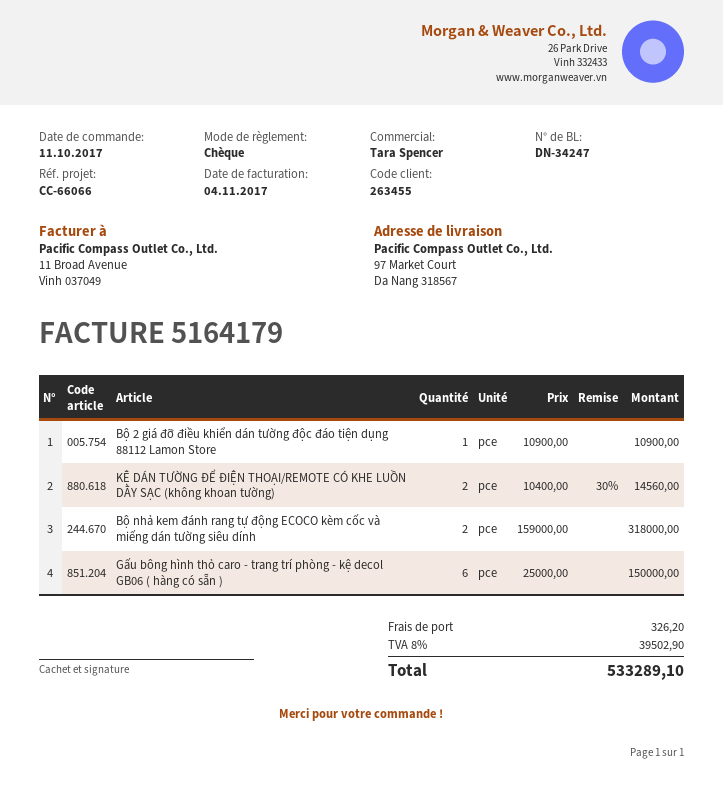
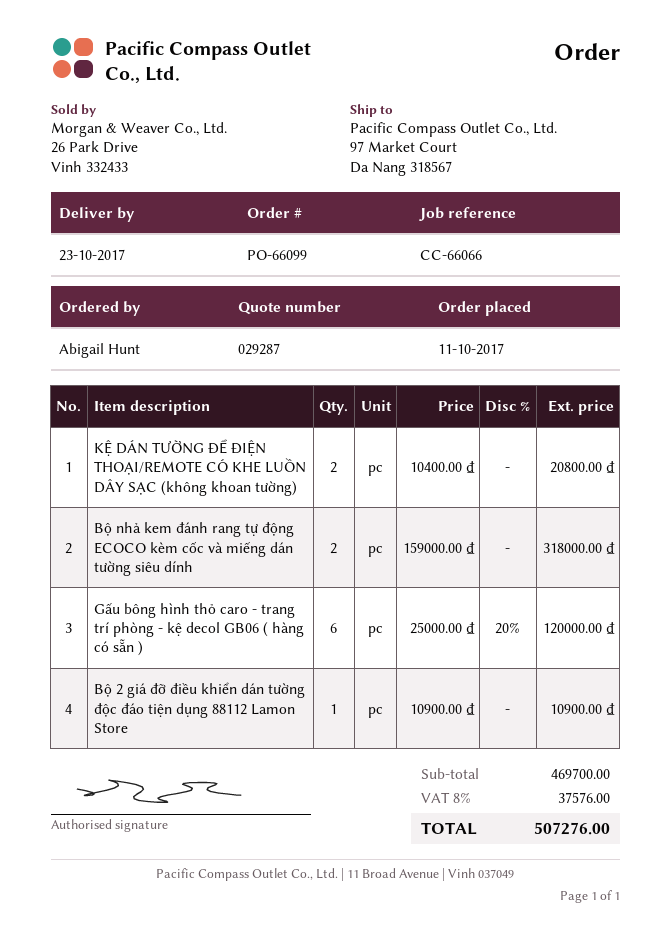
KỆ DÁN TƯỜNG ĐỂ ĐIỆN THOẠI/REMOTE CÓ KHE LUỒN DÂY SẠC (không khoan tường): 2 x 10400.00 - 30% = 14560.00 -> 2 x 10400.00 = 20800.00
Gấu bông hình thỏ caro - trang trí phòng - kệ decol GB06 ( hàng có sẵn ): 6 x 25000.00 = 150000.00 -> 6 x 25000.00 - 20% = 120000.00
shipping: 326.20 -> none
tax: 8% = 39502.90 -> 8% = 37576.00
total: 533289.10 -> 507276.00

